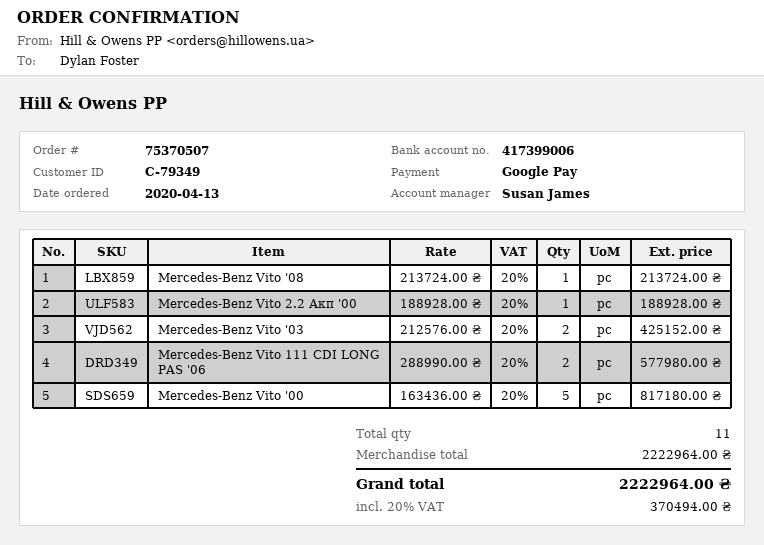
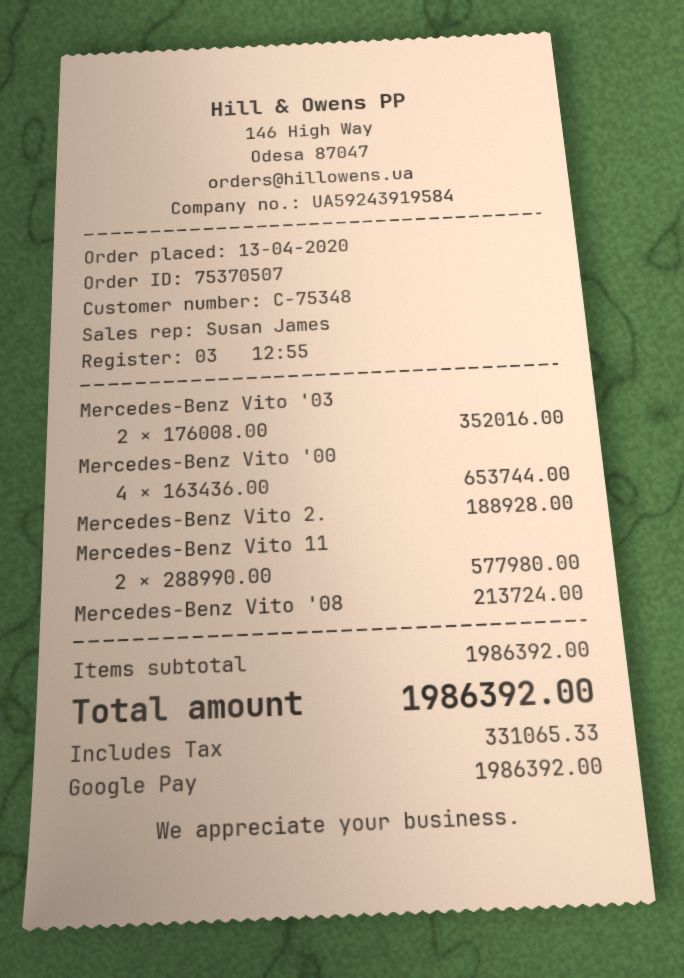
customer number: C-79349 -> C-75348
Mercedes-Benz Vito '03: 2 x 212576.00 = 425152.00 -> 2 x 176008.00 = 352016.00
Mercedes-Benz Vito '00: 5 x 163436.00 = 817180.00 -> 4 x 163436.00 = 653744.00
subtotal: 2222964.00 -> 1986392.00
tax: 370494.00 -> 331065.33
total: 2222964.00 -> 1986392.00

